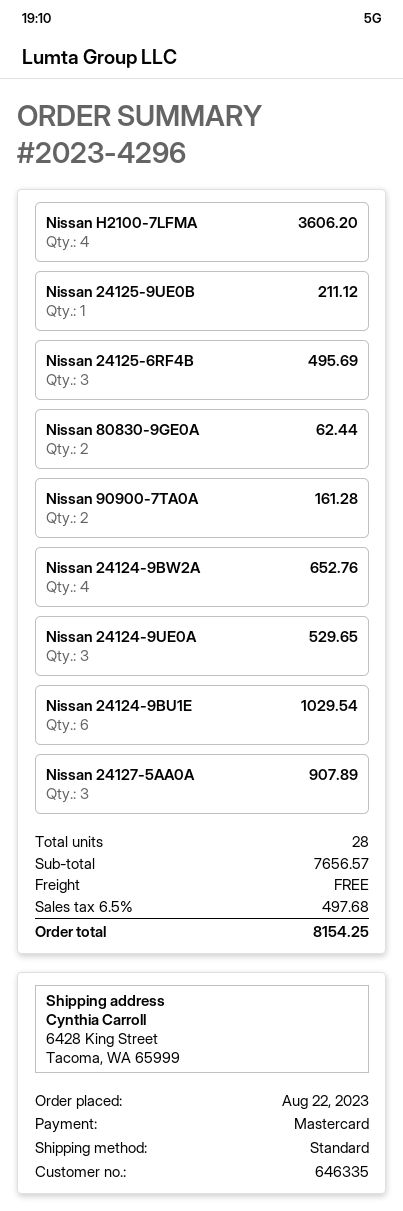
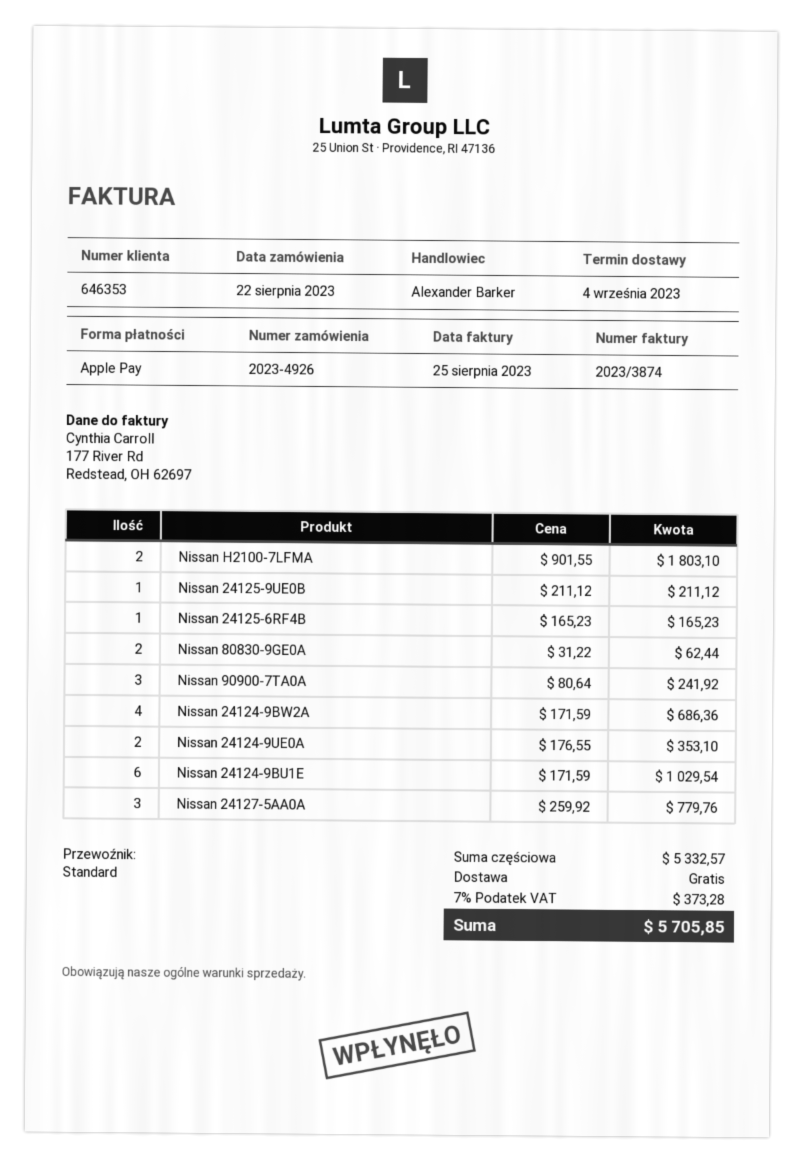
order number: 2023-4296 -> 2023-4926
customer number: 646335 -> 646353
payment method: Mastercard -> Apple Pay
Nissan H2100-7LFMA: 4 for 3606.20 -> 2 for 1803.10
Nissan 24125-6RF4B: 3 for 495.69 -> 1 for 165.23
Nissan 90900-7TA0A: 2 for 161.28 -> 3 for 241.92
Nissan 24124-9BW2A: 4 for 652.76 -> 4 for 686.36
Nissan 24124-9UE0A: 3 for 529.65 -> 2 for 353.10
Nissan 24127-5AA0A: 3 for 907.89 -> 3 for 779.76
subtotal: 7656.57 -> 5332.57
tax: 6.5% = 497.68 -> 7% = 373.28
total: 8154.25 -> 5705.85

